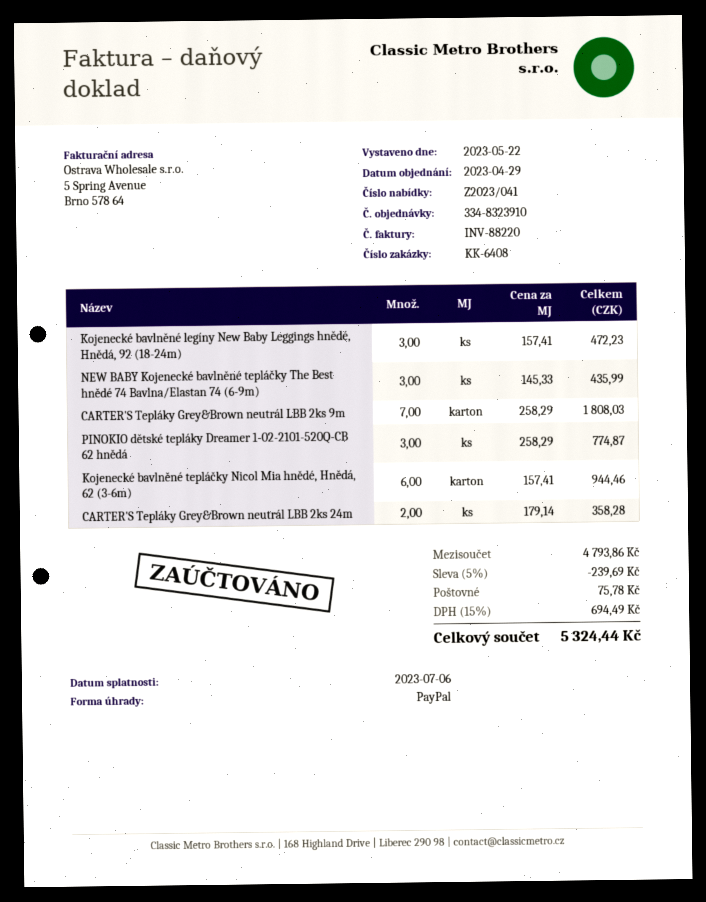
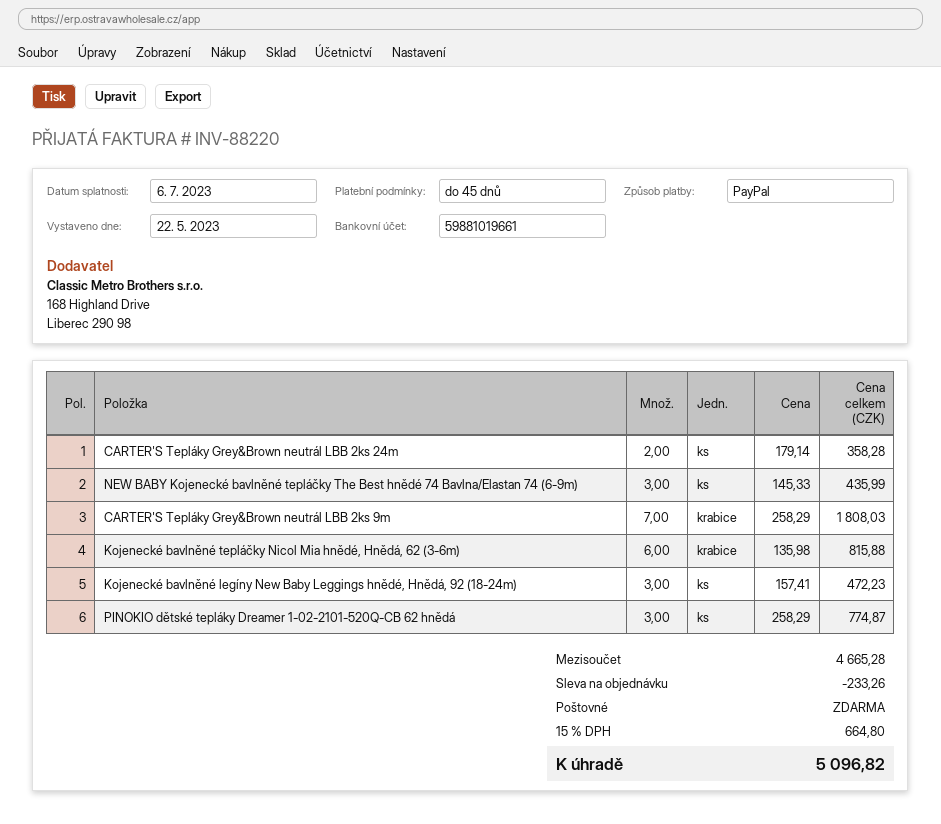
Kojenecké bavlněné tepláčky Nicol Mia hnědé, Hnědá, 62 (3-6m): 6 x 157.41 = 944.46 -> 6 x 135.98 = 815.88
subtotal: 4793.86 -> 4665.28
discount: 239.69 -> 233.26
shipping: 75.78 -> 0.00
tax: 15% = 694.49 -> 15% = 664.80
total: 5324.44 -> 5096.82

